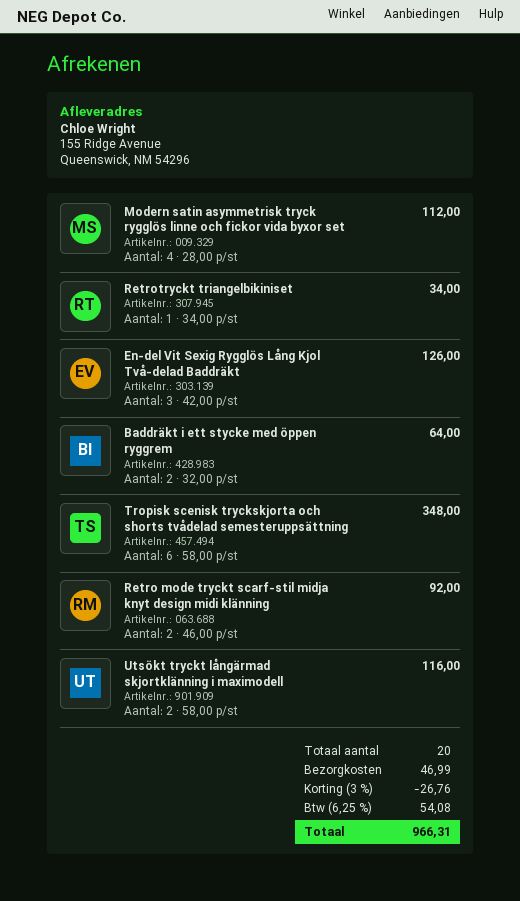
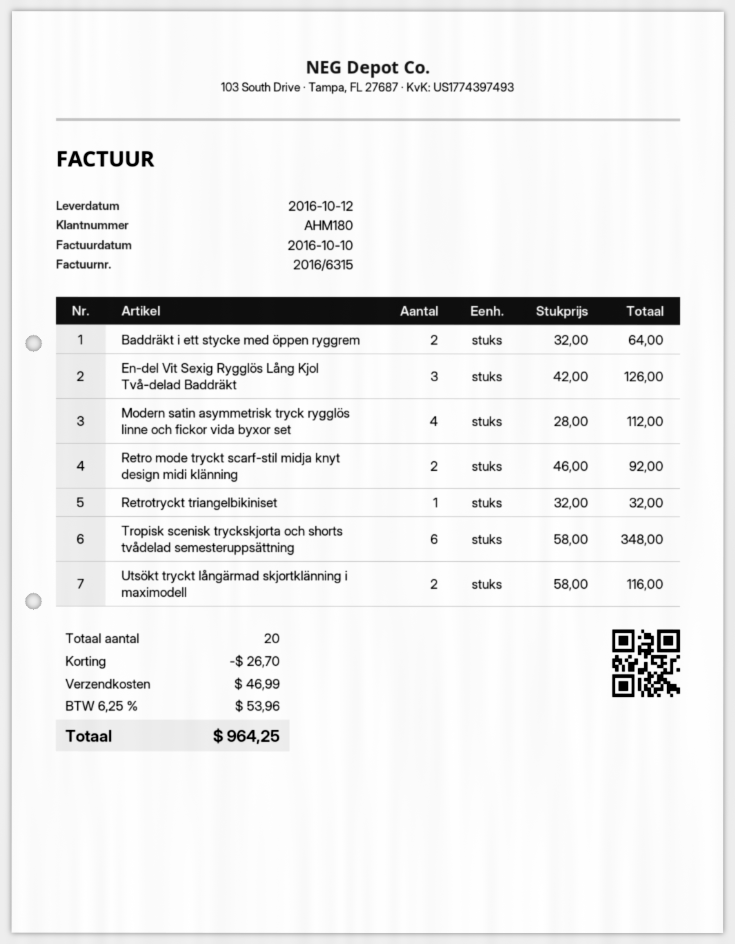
Retrotryckt triangelbikiniset: 1 x 34.00 = 34.00 -> 1 x 32.00 = 32.00
discount: 26.76 -> 26.70
tax: 6.25% = 54.08 -> 6.25% = 53.96
total: 966.31 -> 964.25

